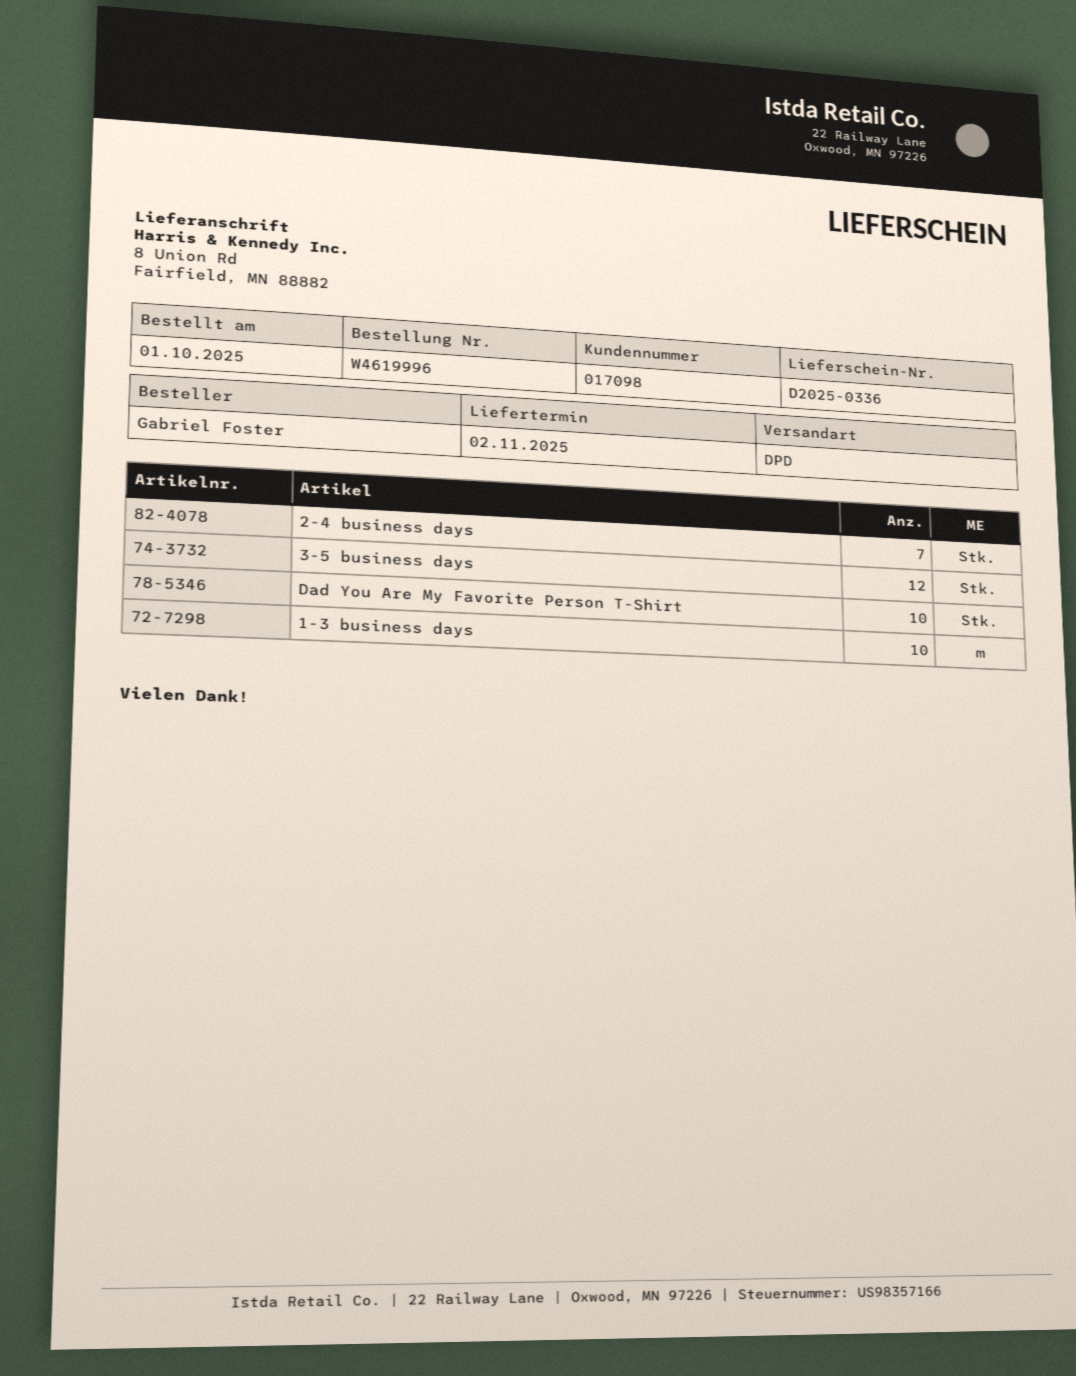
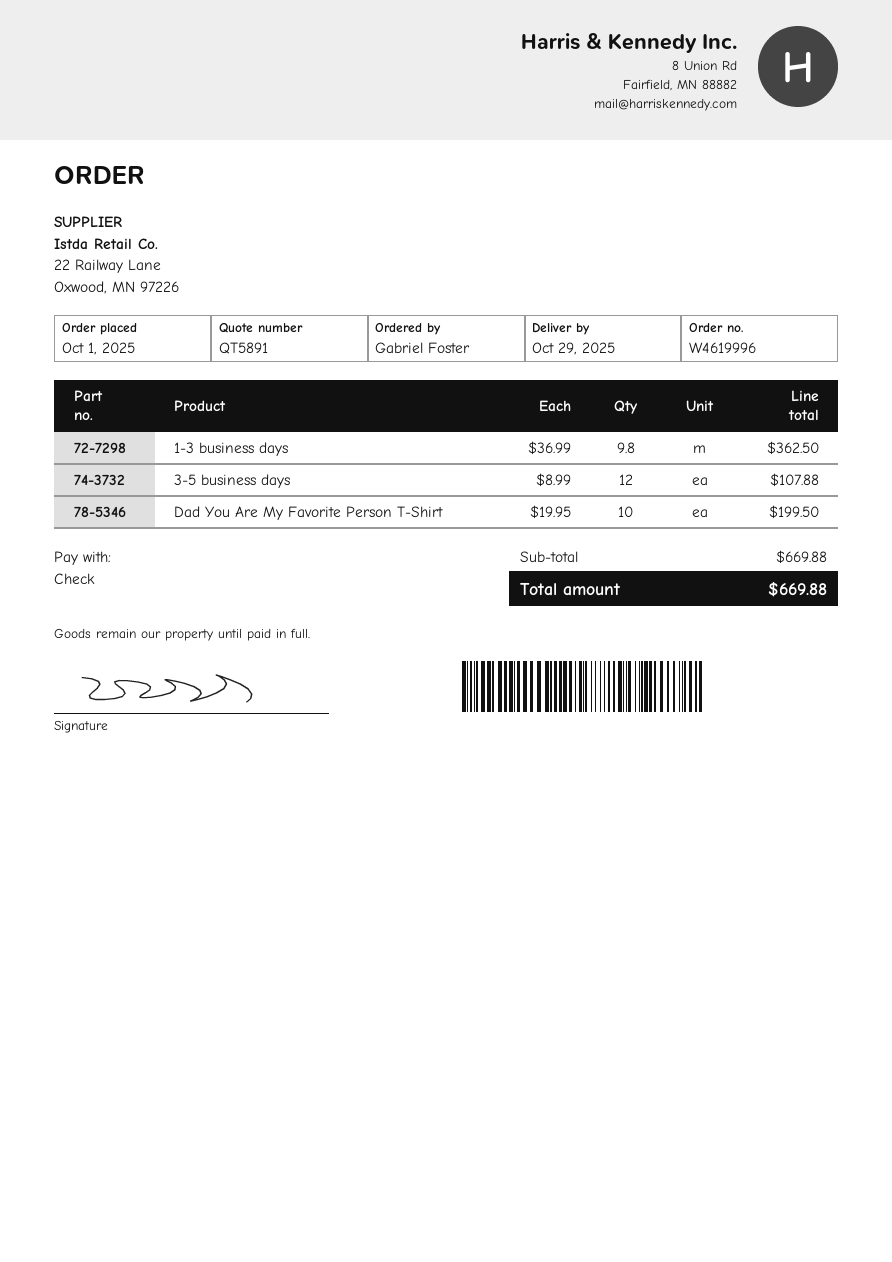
delivery date: 2025-11-02 -> 2025-10-29
2-4 business days: 7 -> none
1-3 business days: 10 -> 9.8

